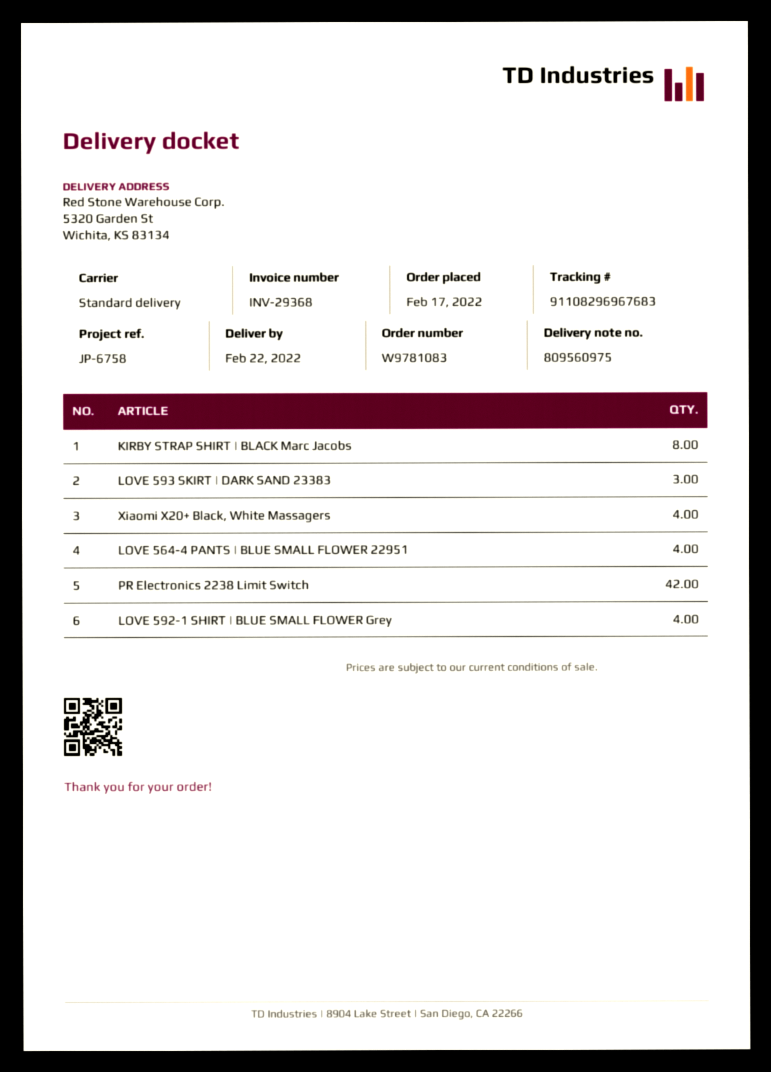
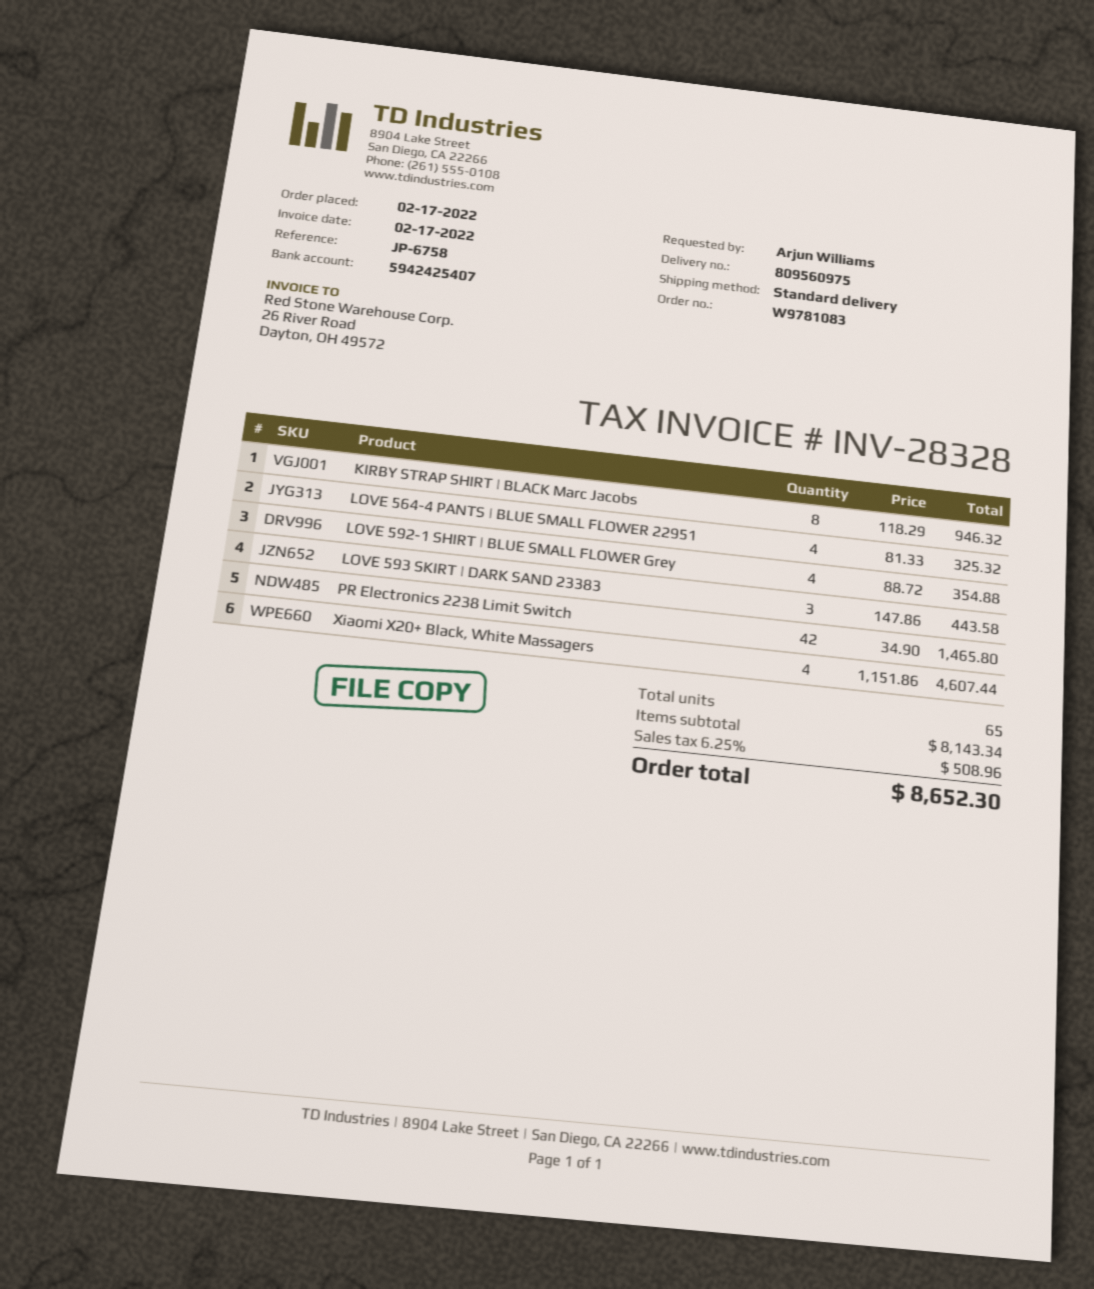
invoice number: INV-29368 -> INV-28328

